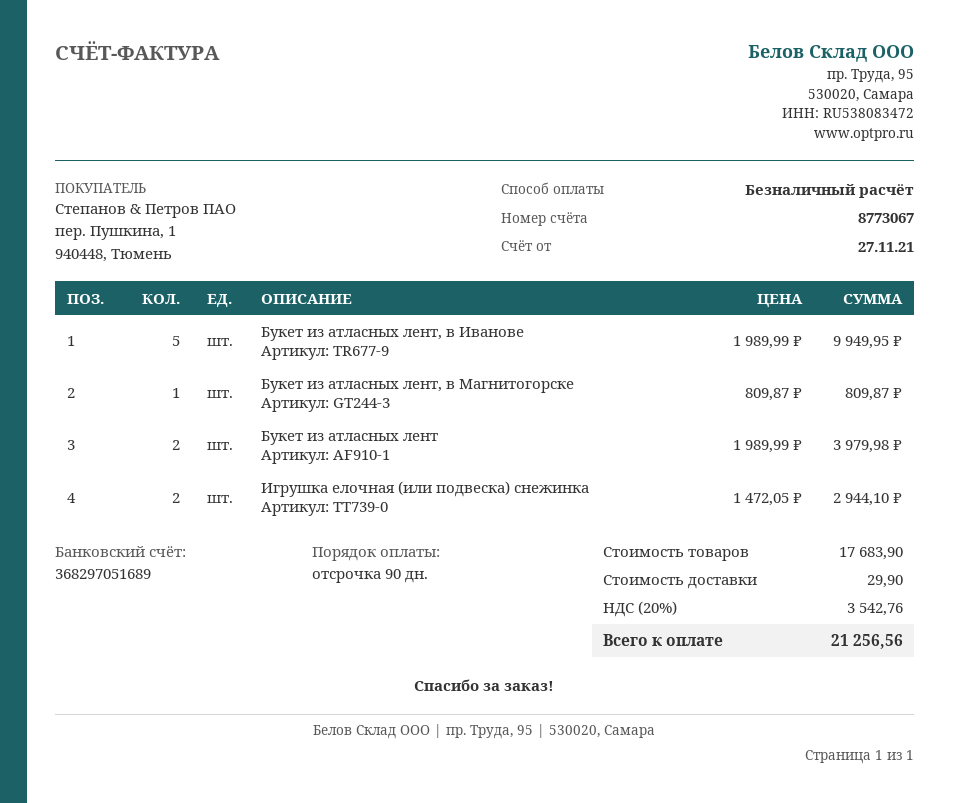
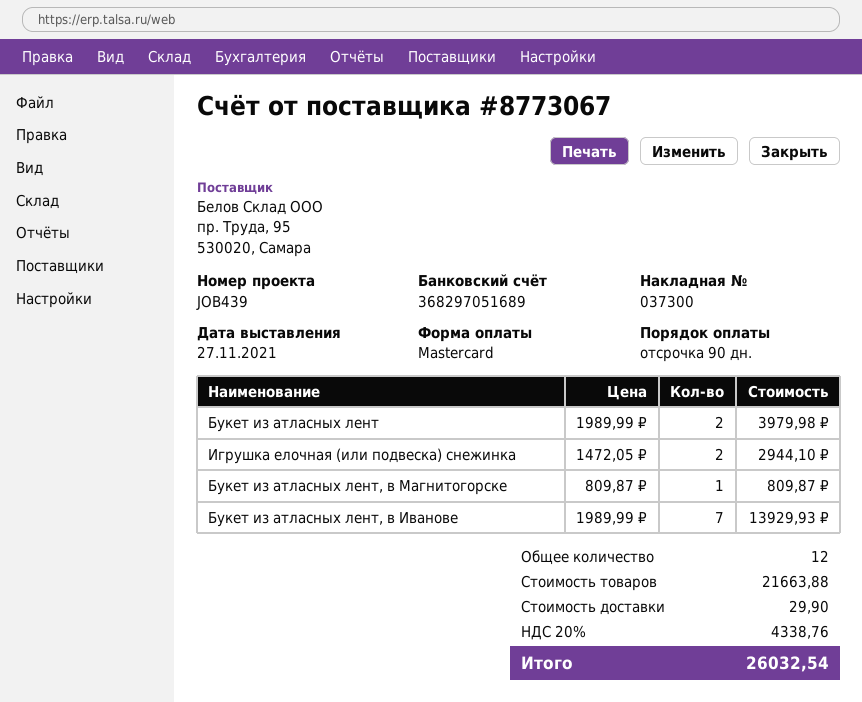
payment method: bank transfer -> Mastercard
Букет из атласных лент, в Иванове: 5 x 1989.99 = 9949.95 -> 7 x 1989.99 = 13929.93
subtotal: 17683.90 -> 21663.88
tax: 20% = 3542.76 -> 20% = 4338.76
total: 21256.56 -> 26032.54

